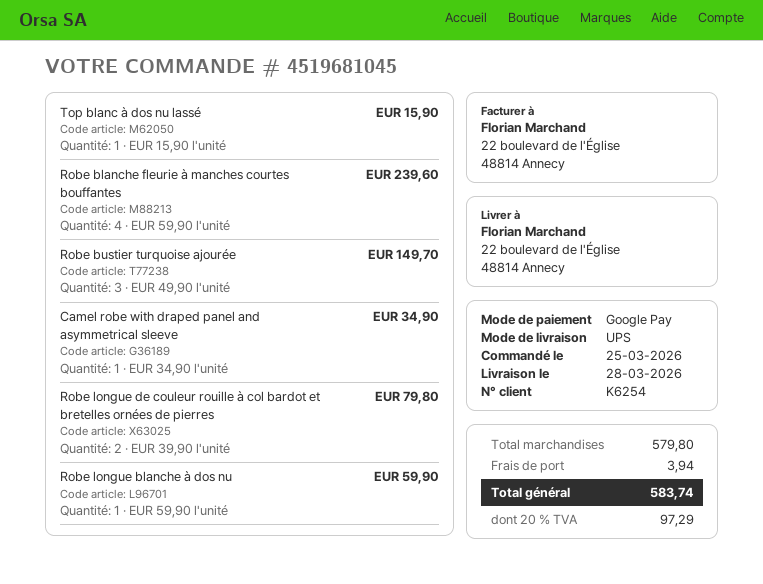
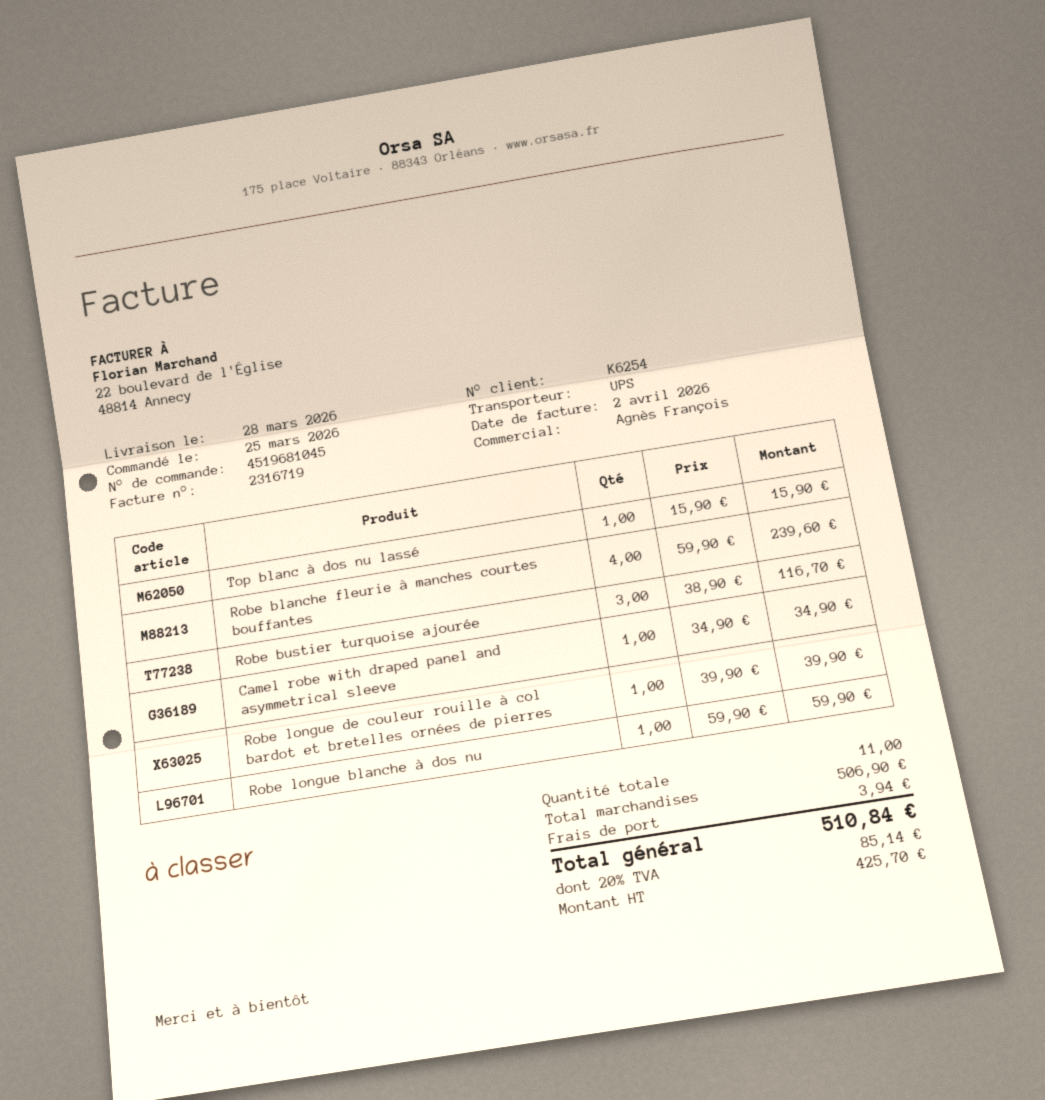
Robe bustier turquoise ajourée: 3 x 49.90 = 149.70 -> 3 x 38.90 = 116.70
Robe longue de couleur rouille à col bardot et bretelles ornées de pierres: 2 x 39.90 = 79.80 -> 1 x 39.90 = 39.90
subtotal: 579.80 -> 506.90
tax: 20% = 97.29 -> 20% = 85.14
total: 583.74 -> 510.84

